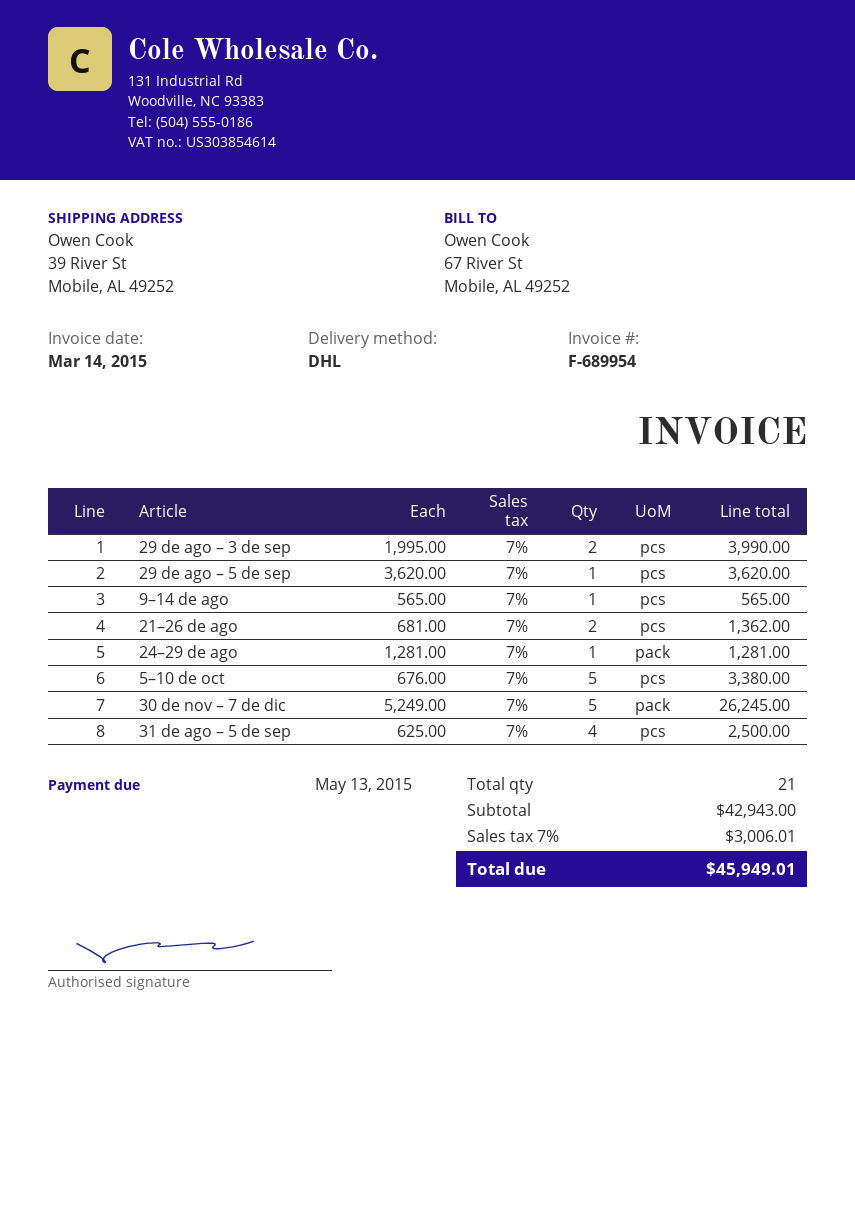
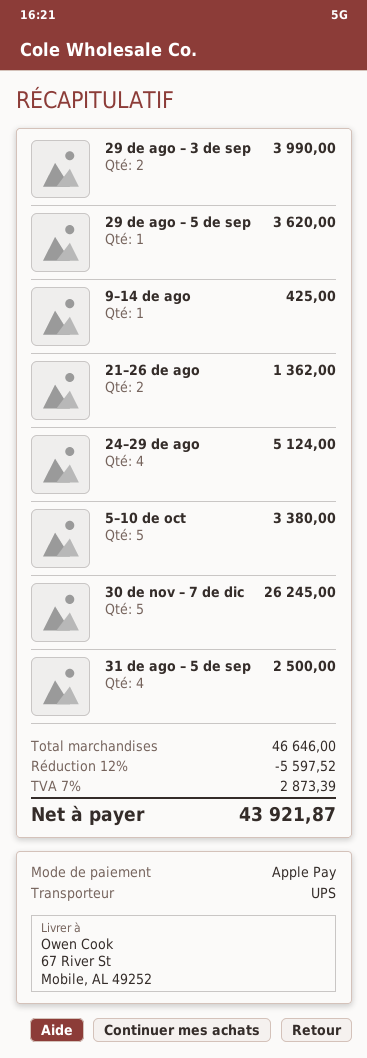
shipping method: DHL -> UPS
ship to: 39 River St, Mobile, AL 49252 -> 67 River St, Mobile, AL 49252
9–14 de ago: 1 for 565.00 -> 1 for 425.00
24–29 de ago: 1 for 1281.00 -> 4 for 5124.00
subtotal: 42943.00 -> 46646.00
discount: none -> 12% = 5597.52
tax: 7% = 3006.01 -> 7% = 2873.39
total: 45949.01 -> 43921.87

